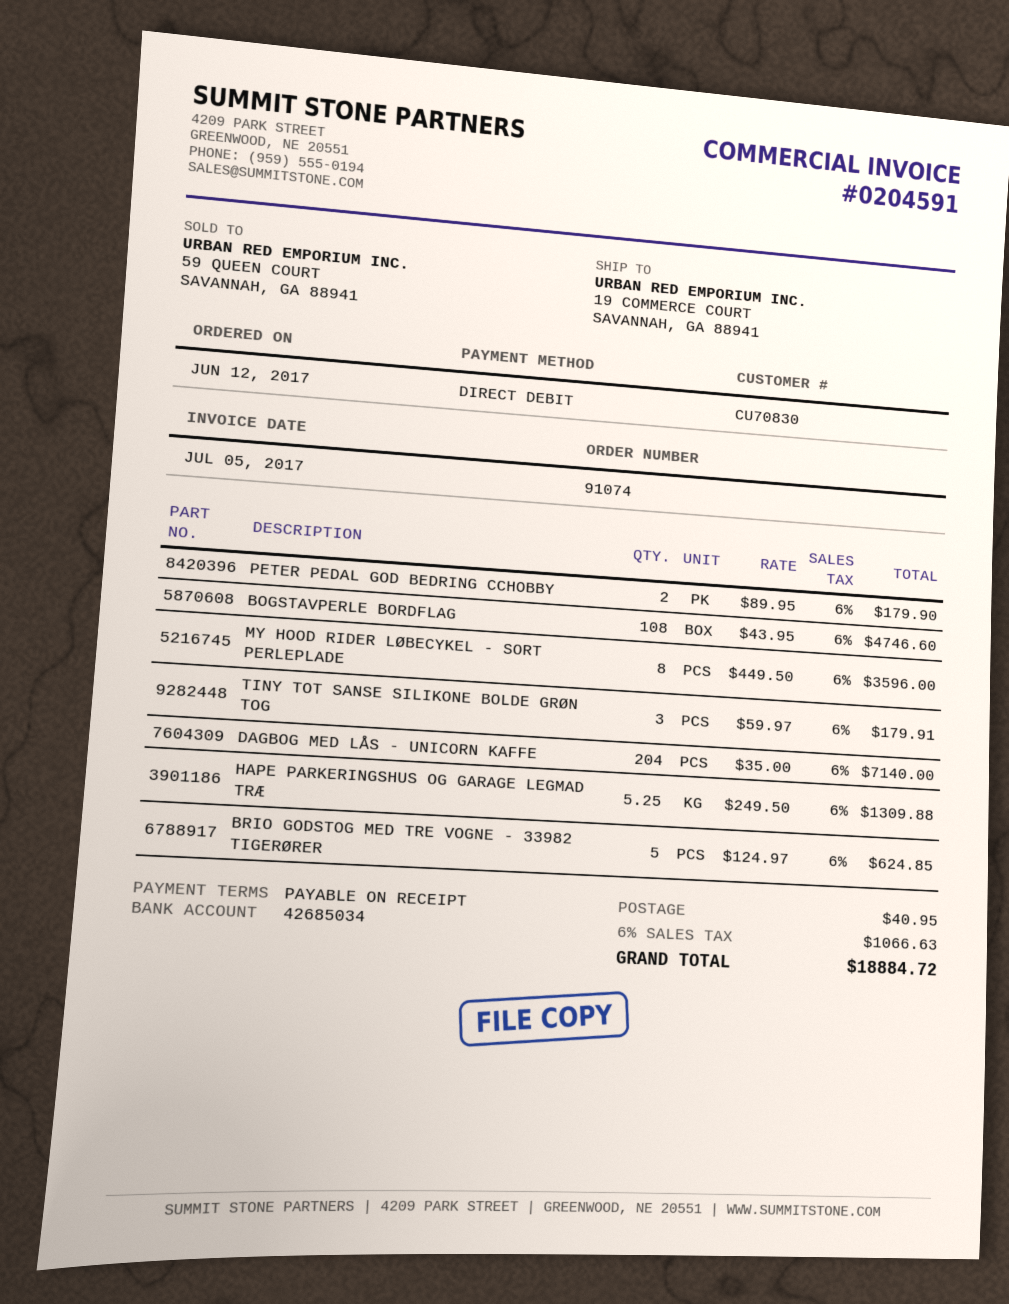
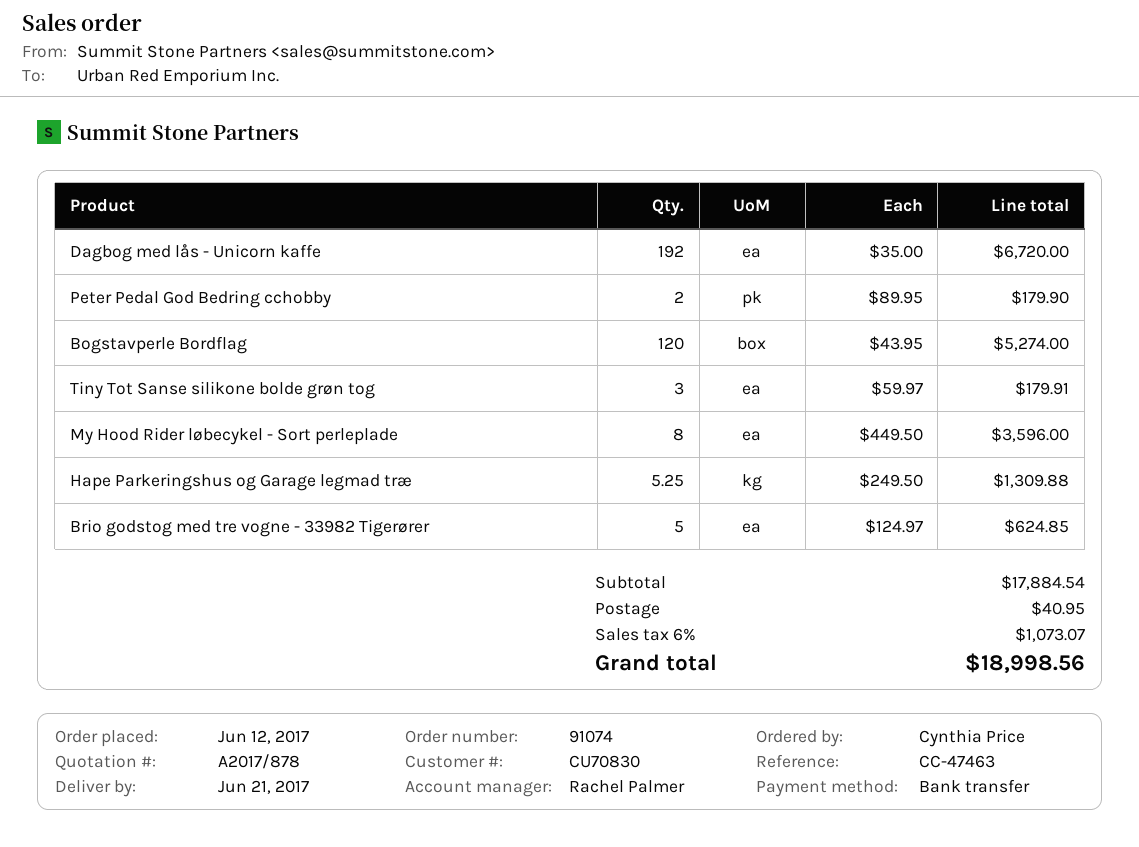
payment method: direct debit -> bank transfer
BOGSTAVPERLE BORDFLAG: 108 x 43.95 = 4746.60 -> 120 x 43.95 = 5274.00
DAGBOG MED LÅS - UNICORN KAFFE: 204 x 35.00 = 7140.00 -> 192 x 35.00 = 6720.00
tax: 6% = 1066.63 -> 6% = 1073.07
total: 18884.72 -> 18998.56

